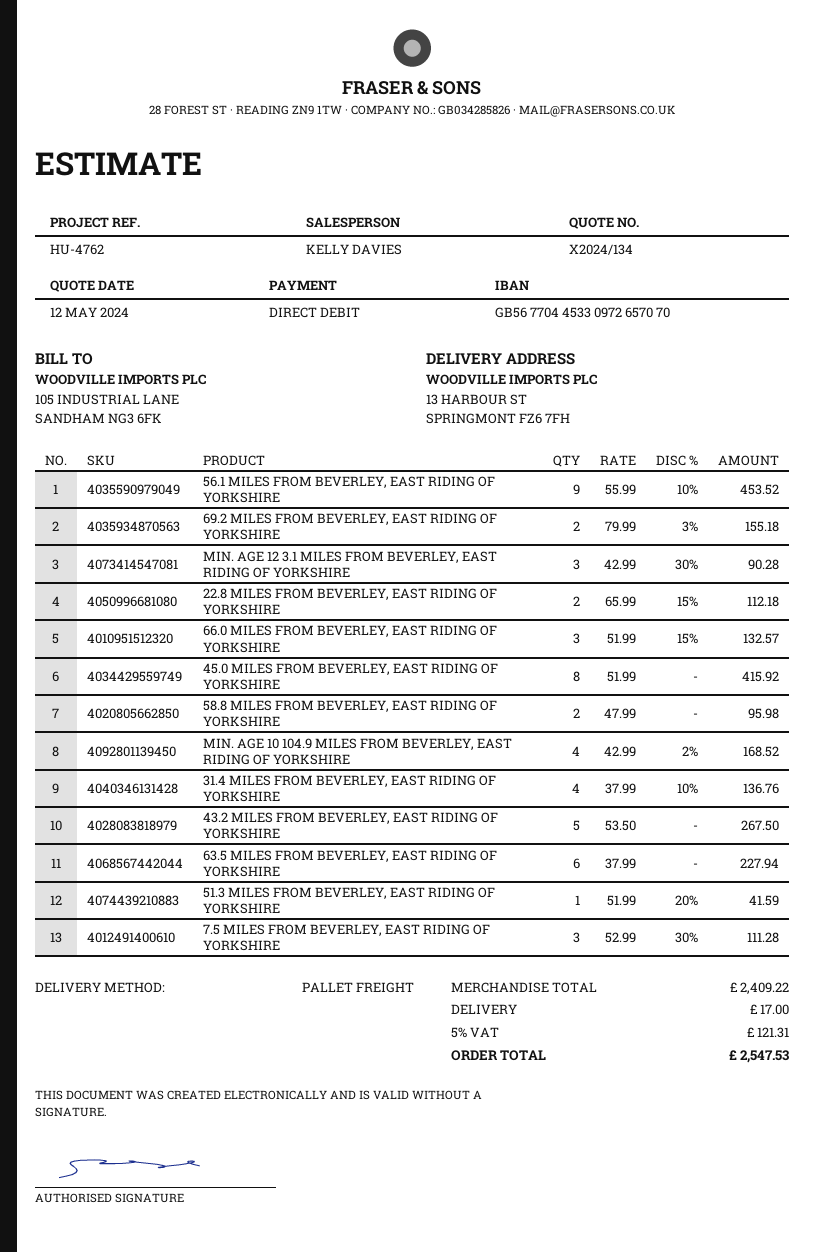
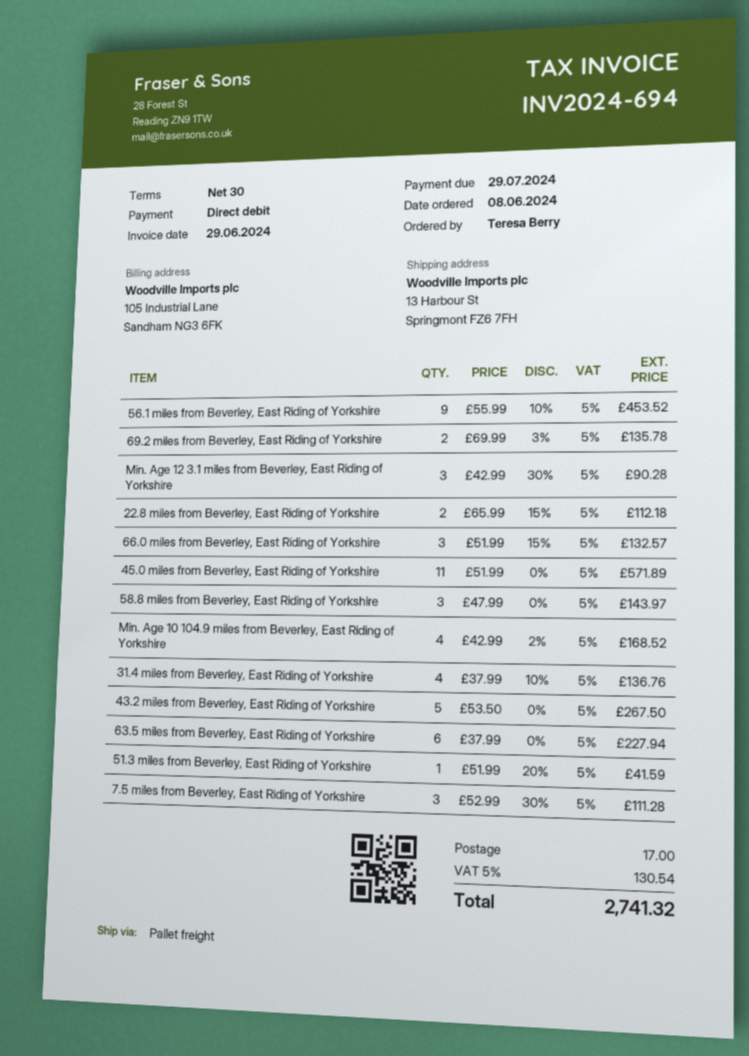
69.2 MILES FROM BEVERLEY, EAST RIDING OF YORKSHIRE: 2 x 79.99 - 3% = 155.18 -> 2 x 69.99 - 3% = 135.78
45.0 MILES FROM BEVERLEY, EAST RIDING OF YORKSHIRE: 8 x 51.99 = 415.92 -> 11 x 51.99 = 571.89
58.8 MILES FROM BEVERLEY, EAST RIDING OF YORKSHIRE: 2 x 47.99 = 95.98 -> 3 x 47.99 = 143.97
tax: 5% = 121.31 -> 5% = 130.54
total: 2547.53 -> 2741.32

